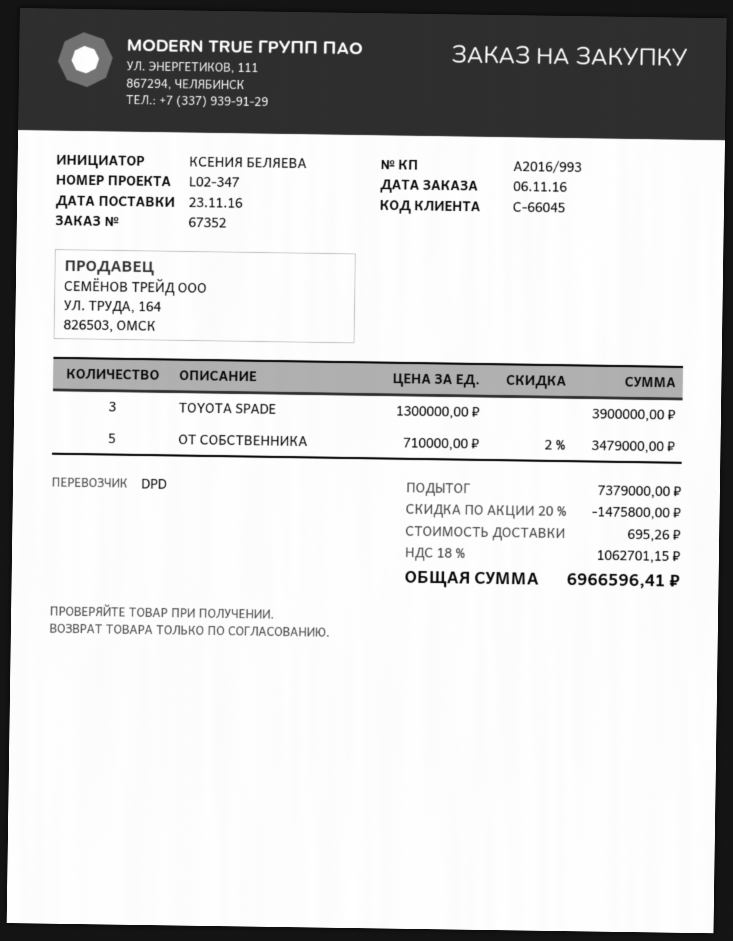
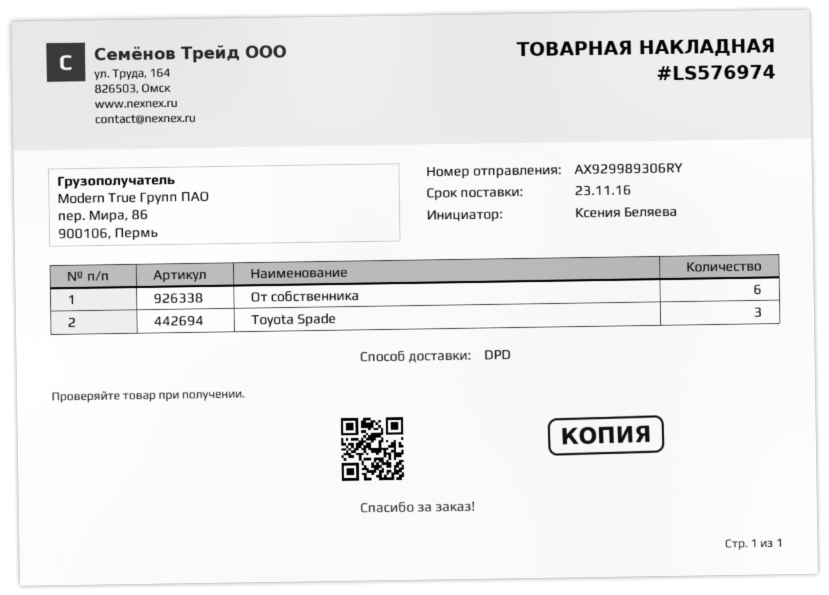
ОТ СОБСТВЕННИКА: 5 -> 6

